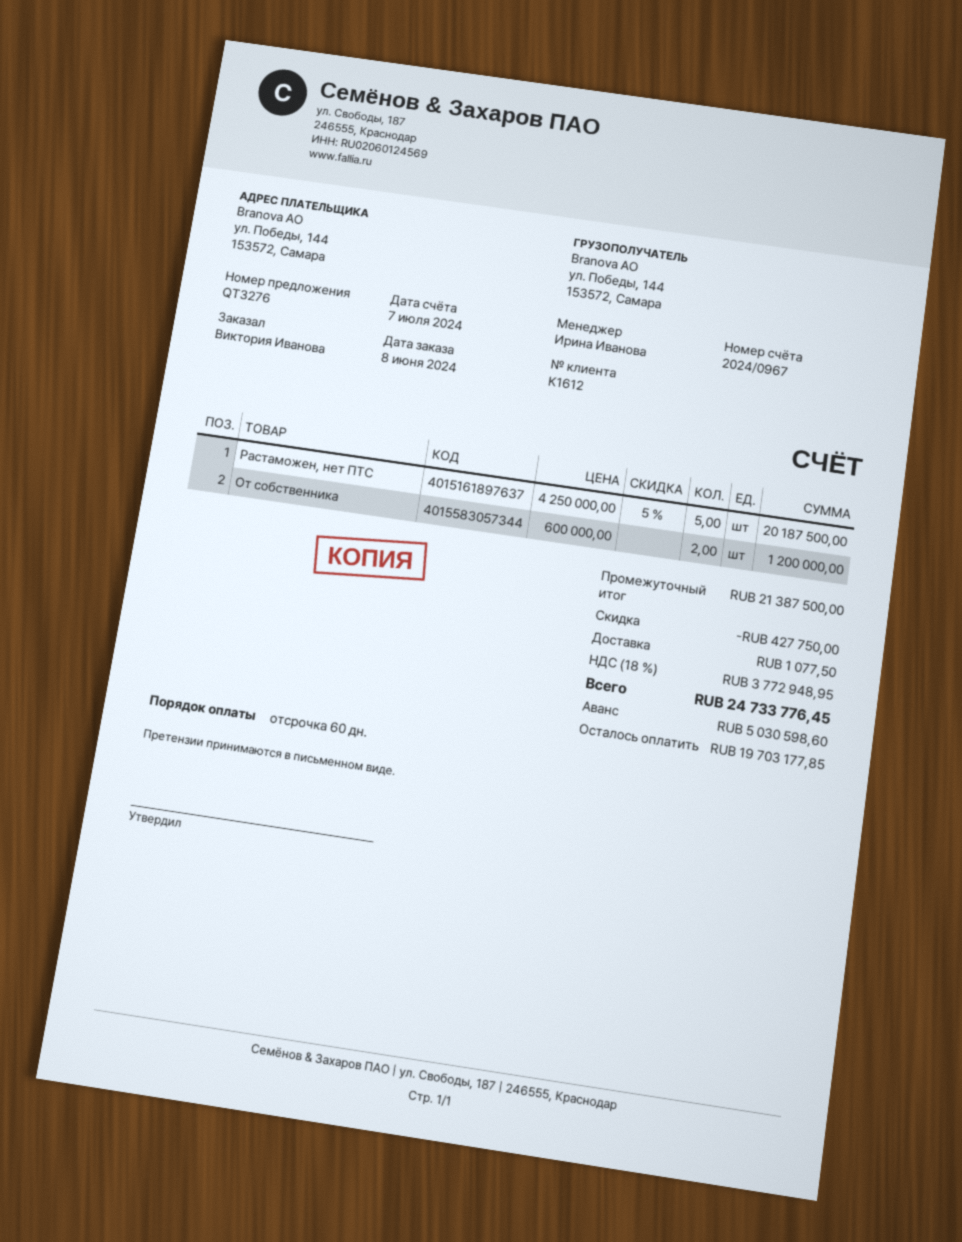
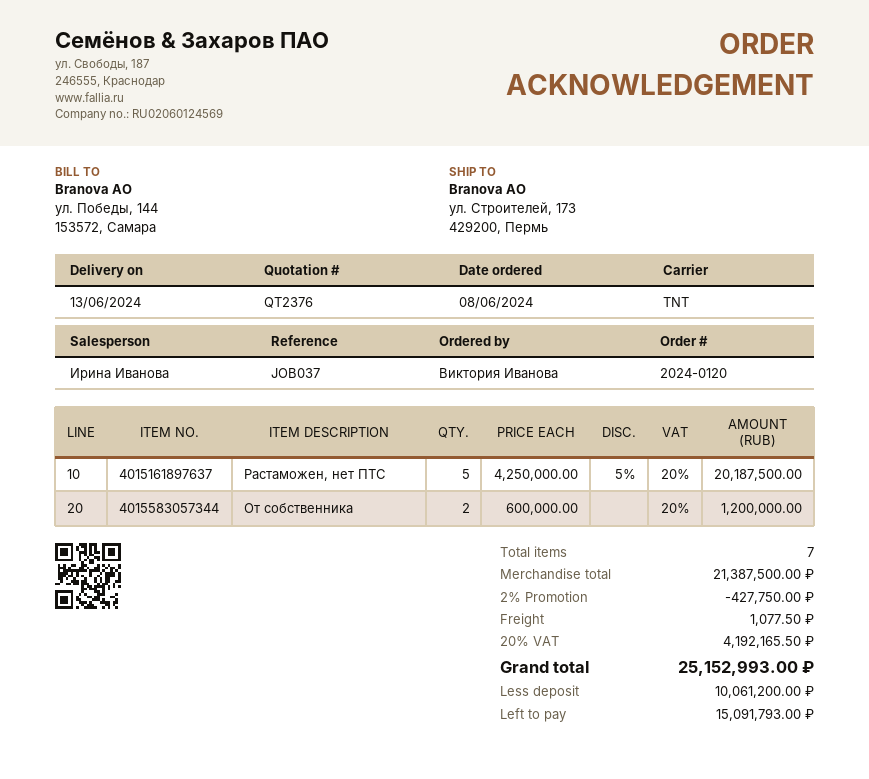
quote number: QT3276 -> QT2376
ship to: ул. Победы, 144, 153572, Самара -> ул. Строителей, 173, 429200, Пермь
tax: 18% = 3772948.95 -> 20% = 4192165.50
total: 24733776.45 -> 25152993.00
deposit: 5030598.60 -> 10061200.00
balance: 19703177.85 -> 15091793.00

